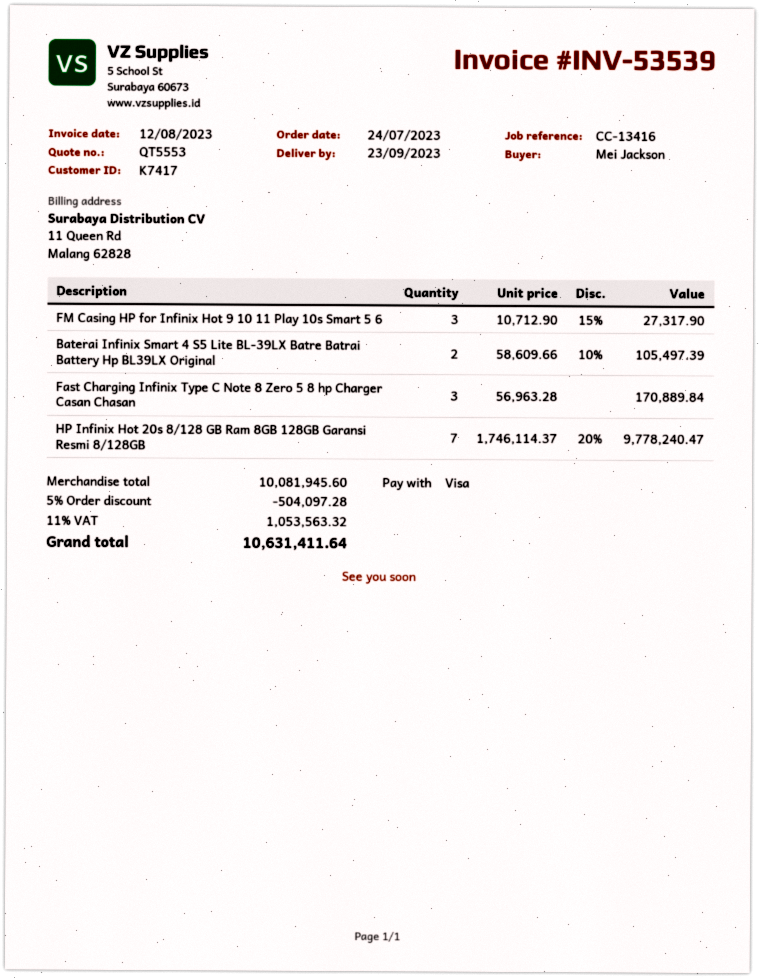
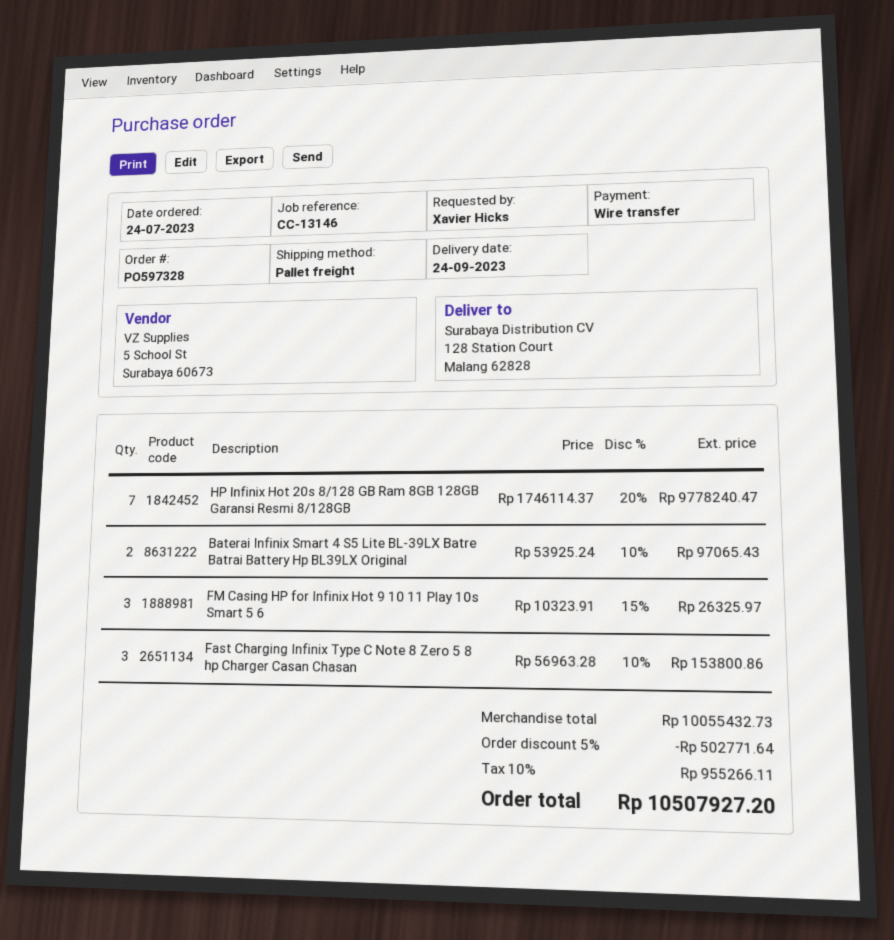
delivery date: 2023-09-23 -> 2023-09-24
reference: CC-13416 -> CC-13146
ordered by: Mei Jackson -> Xavier Hicks
payment method: Visa -> bank transfer
FM Casing HP for Infinix Hot 9 10 11 Play 10s Smart 5 6: 3 x 10712.90 - 15% = 27317.90 -> 3 x 10323.91 - 15% = 26325.97
Baterai Infinix Smart 4 S5 Lite BL-39LX Batre Batrai Battery Hp BL39LX Original: 2 x 58609.66 - 10% = 105497.39 -> 2 x 53925.24 - 10% = 97065.43
Fast Charging Infinix Type C Note 8 Zero 5 8 hp Charger Casan Chasan: 3 x 56963.28 = 170889.84 -> 3 x 56963.28 - 10% = 153800.86
subtotal: 10081945.60 -> 10055432.73
discount: 5% = 504097.28 -> 5% = 502771.64
tax: 11% = 1053563.32 -> 10% = 955266.11
total: 10631411.64 -> 10507927.20

